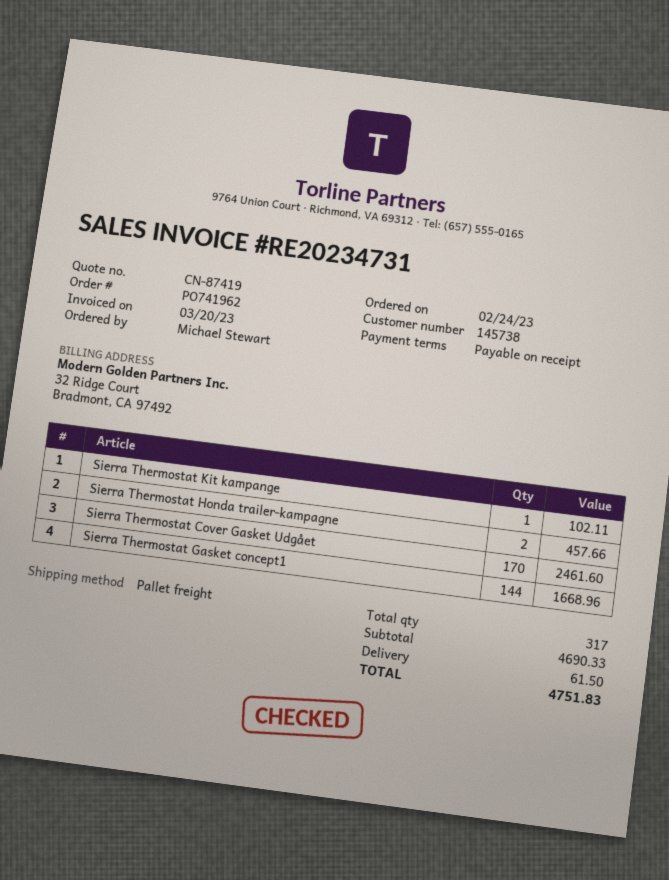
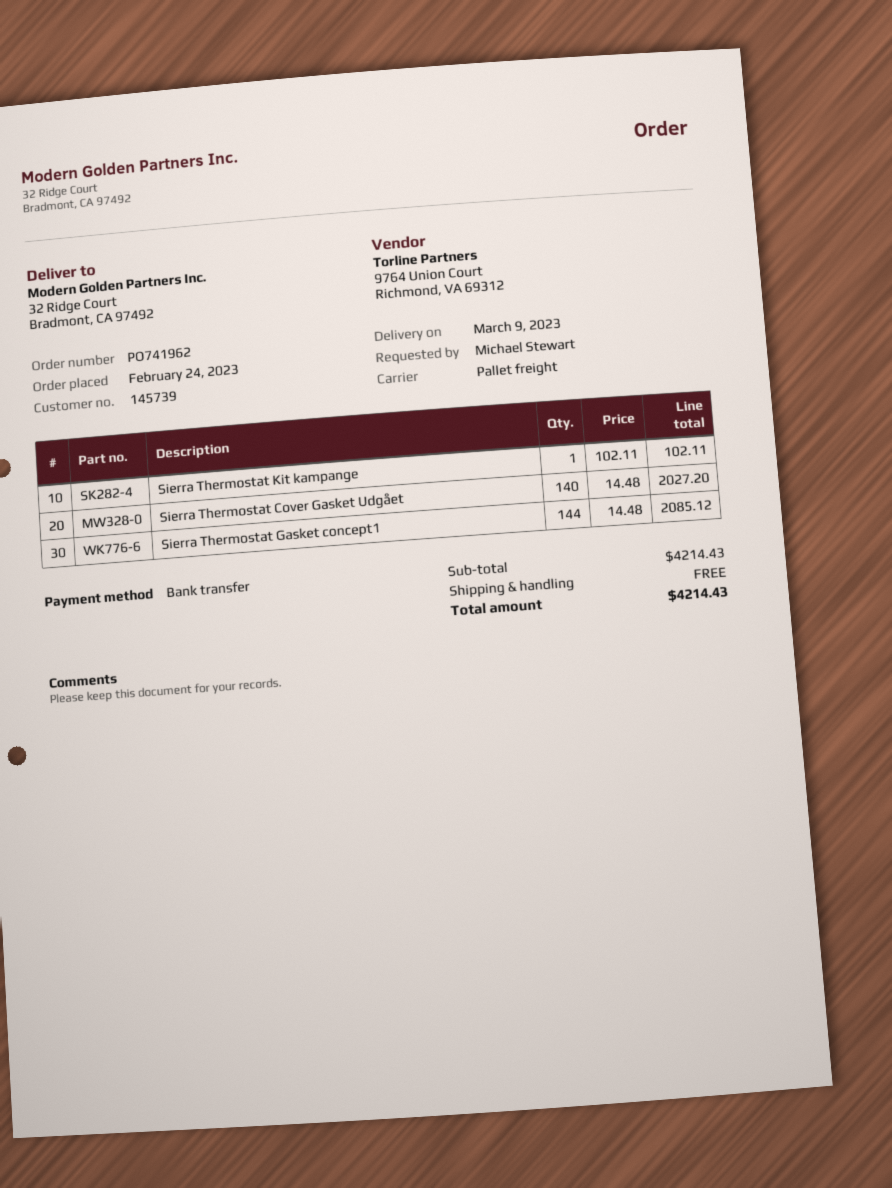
customer number: 145738 -> 145739
Sierra Thermostat Honda trailer-kampagne: 2 for 457.66 -> none
Sierra Thermostat Cover Gasket Udgået: 170 for 2461.60 -> 140 for 2027.20
Sierra Thermostat Gasket concept1: 144 for 1668.96 -> 144 for 2085.12
subtotal: 4690.33 -> 4214.43
shipping: 61.50 -> 0.00
total: 4751.83 -> 4214.43

